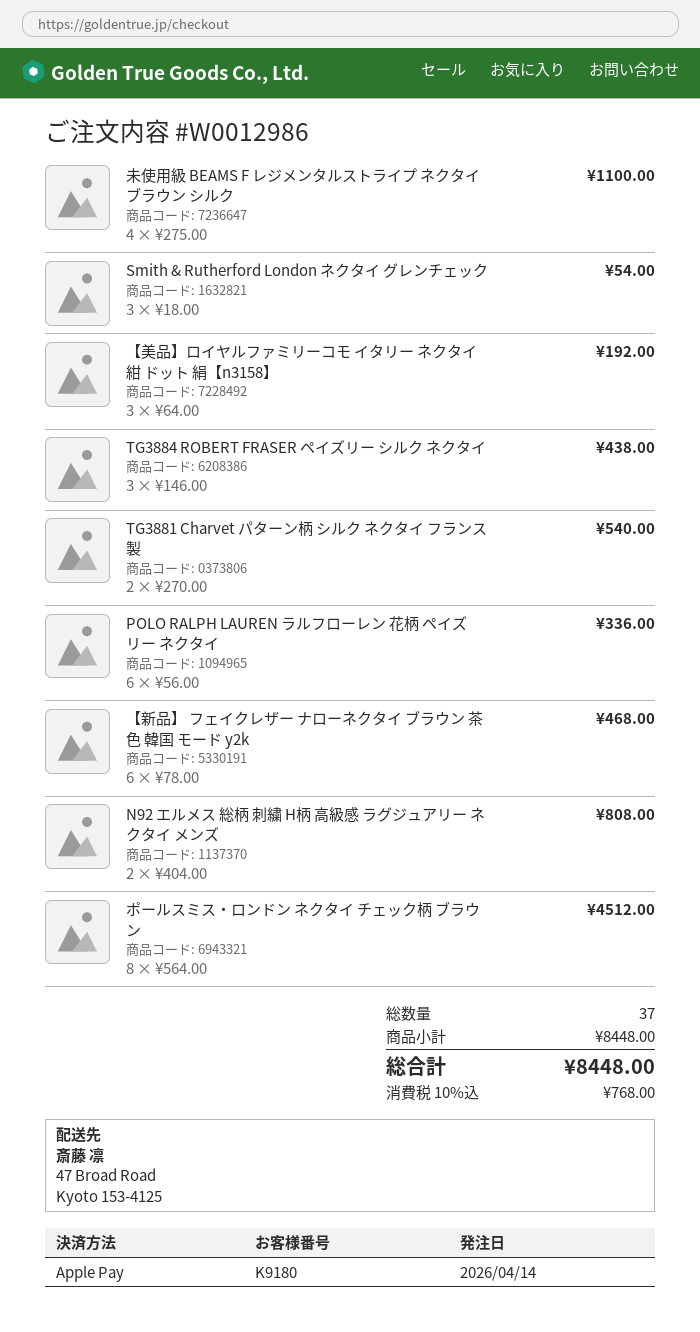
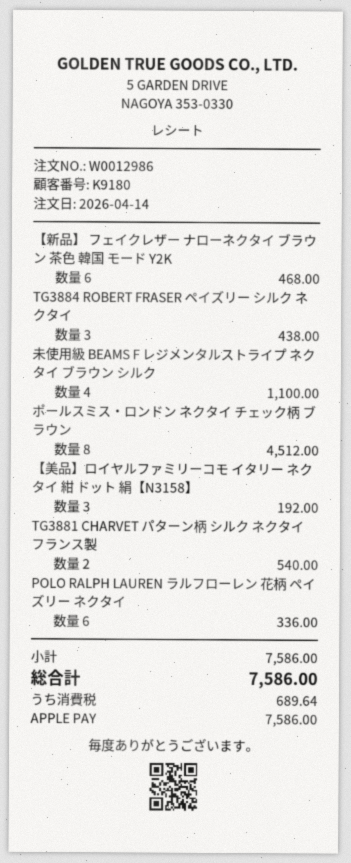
Smith & Rutherford London ネクタイ グレンチェック: 3 for 54.00 -> none
N92 エルメス 総柄 刺繍 H柄 高級感 ラグジュアリー ネクタイ メンズ: 2 for 808.00 -> none
subtotal: 8448.00 -> 7586.00
tax: 768.00 -> 689.64
total: 8448.00 -> 7586.00

